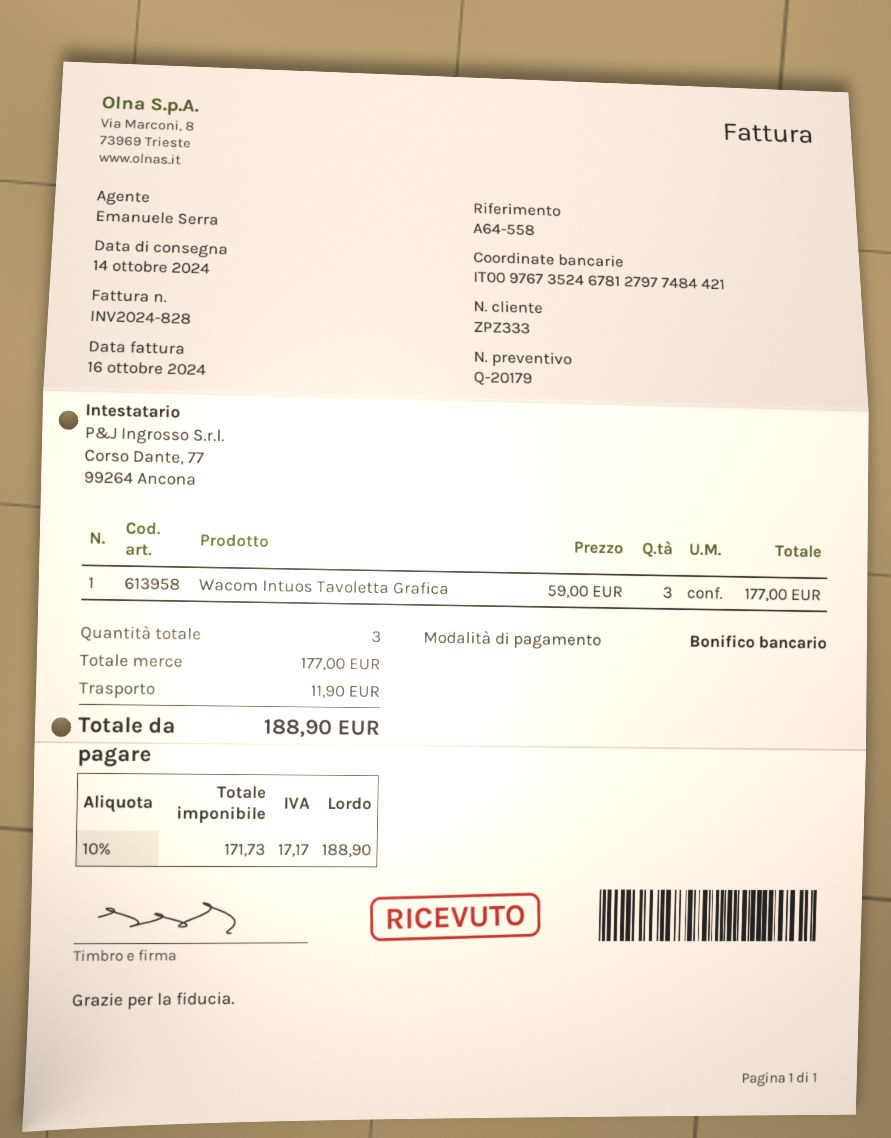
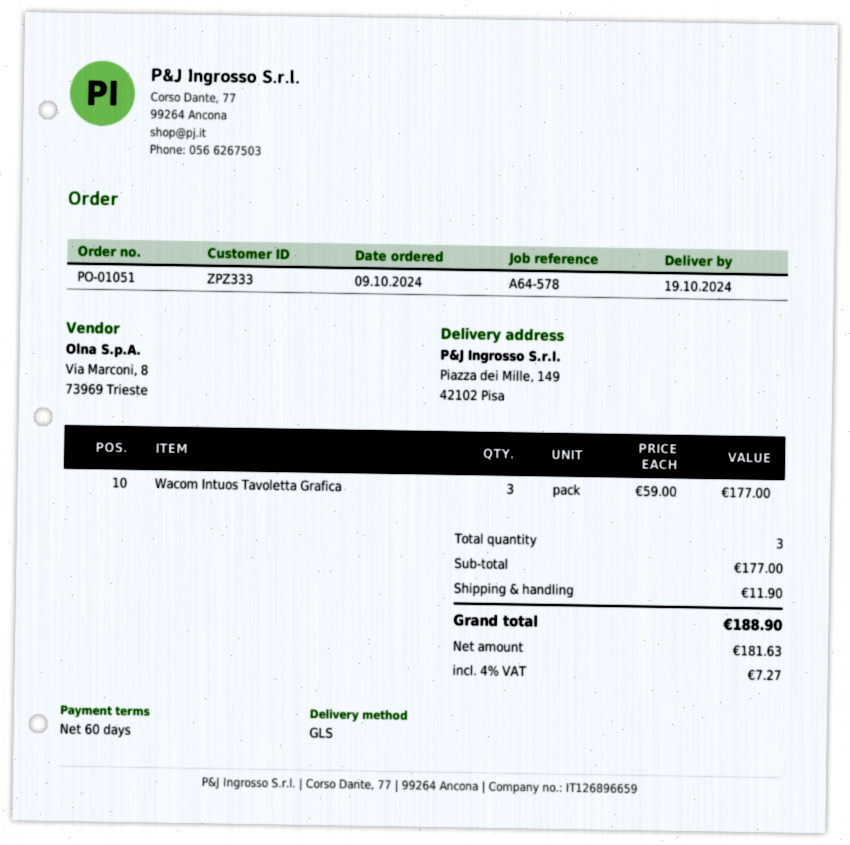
delivery date: 2024-10-14 -> 2024-10-19
reference: A64-558 -> A64-578
net: 171.73 -> 181.63
tax: 10% = 17.17 -> 4% = 7.27

